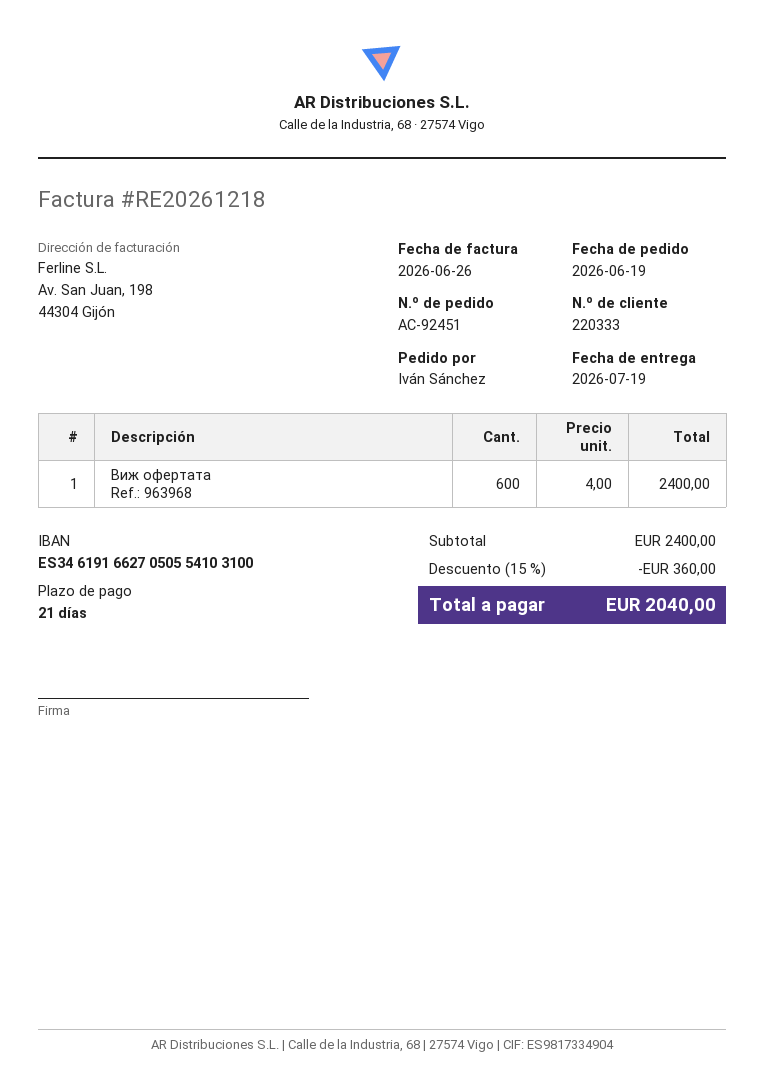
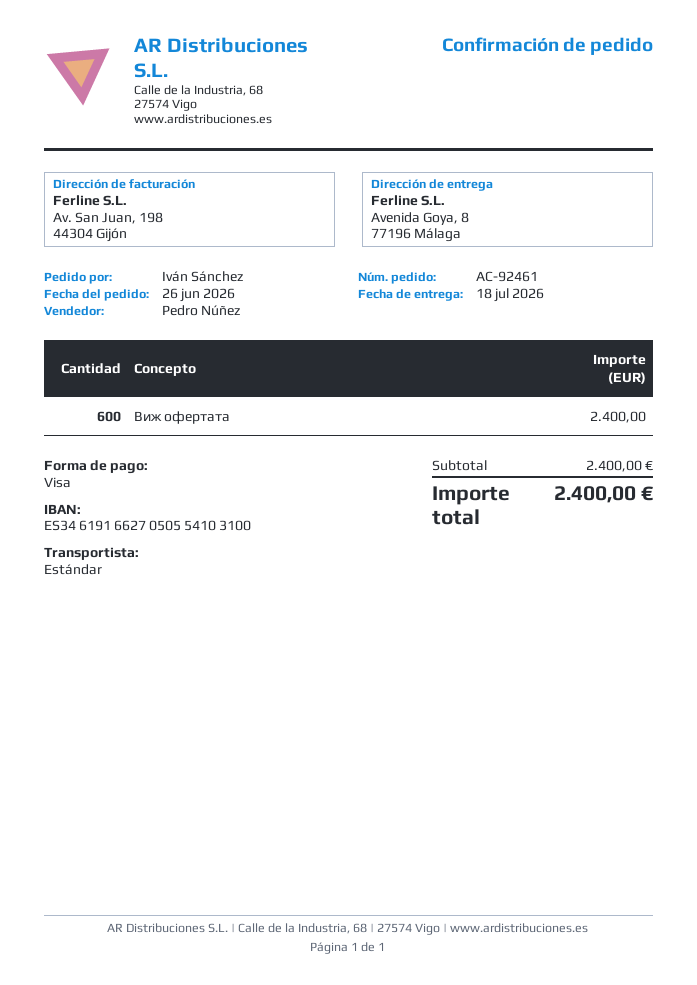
order number: AC-92451 -> AC-92461
order date: 2026-06-19 -> 2026-06-26
delivery date: 2026-07-19 -> 2026-07-18
discount: 15% = 360.00 -> none
total: 2040.00 -> 2400.00

